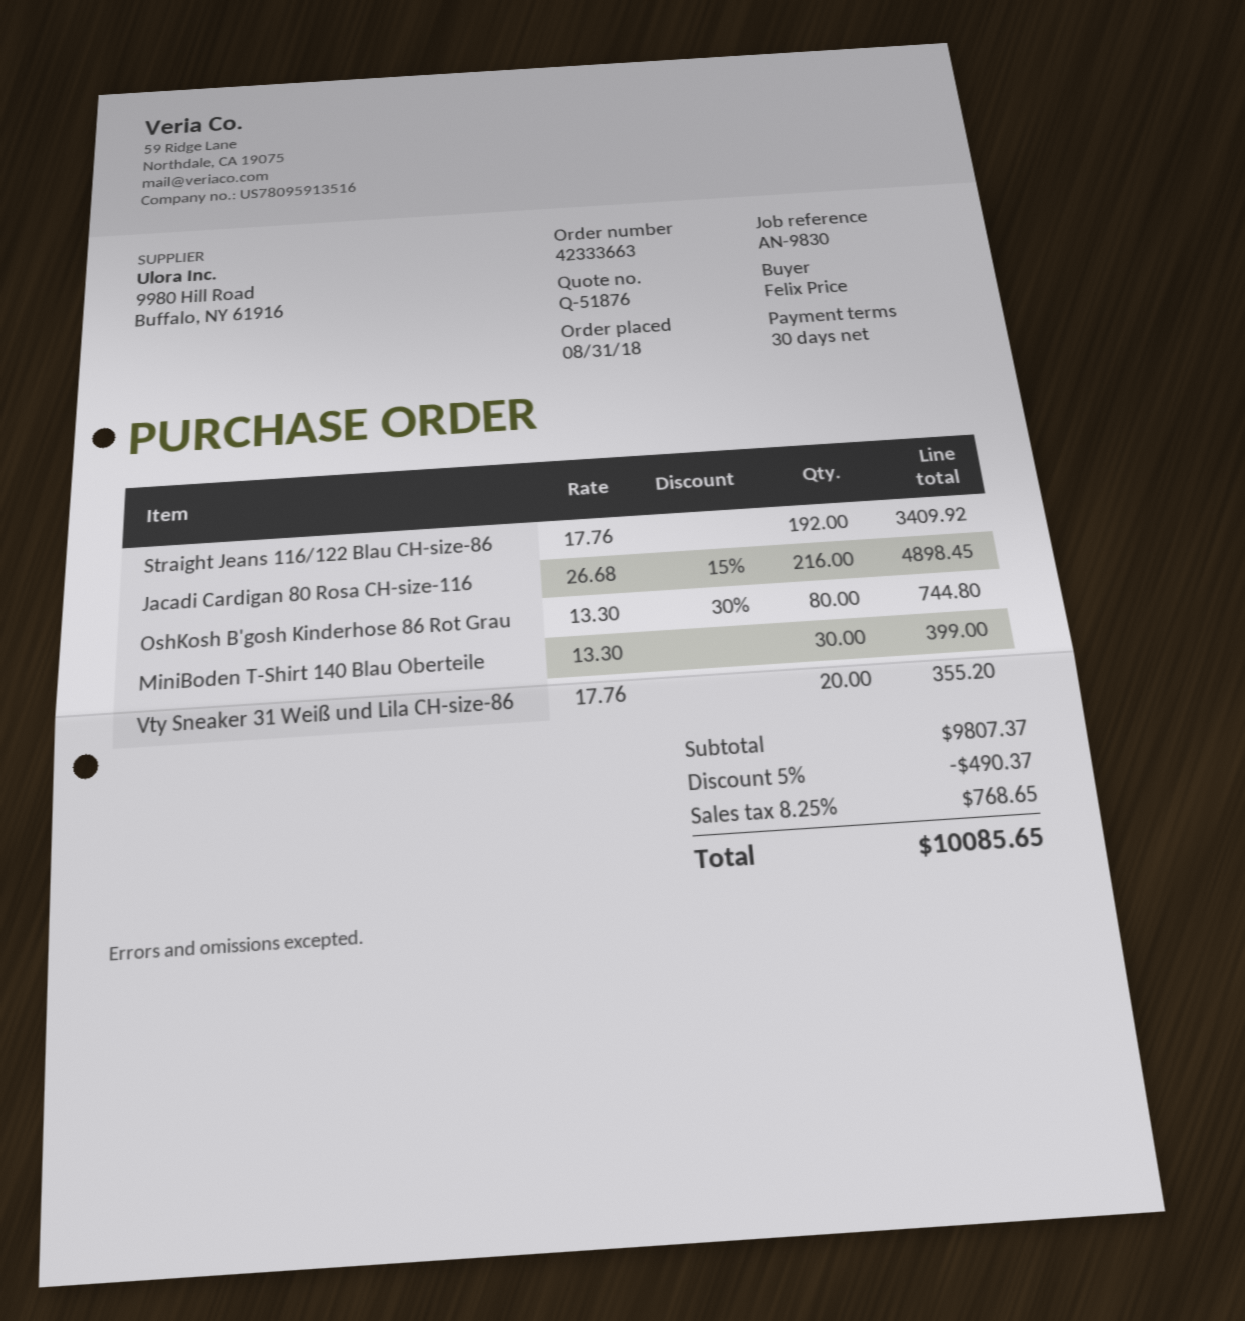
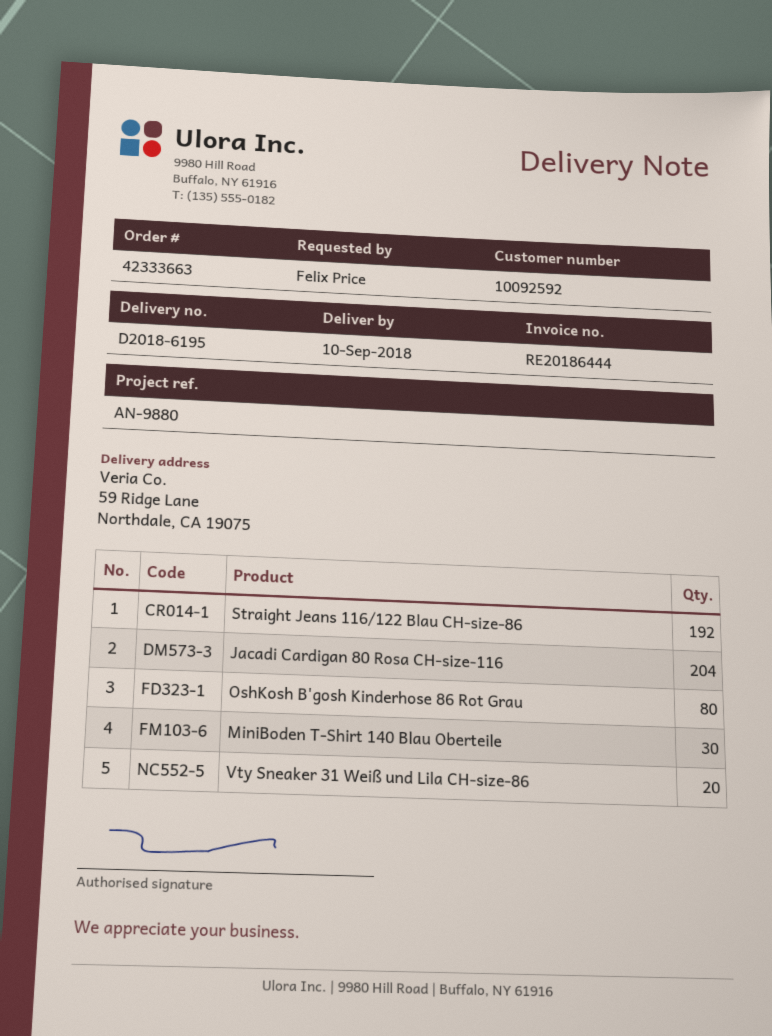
reference: AN-9830 -> AN-9880
Jacadi Cardigan 80 Rosa CH-size-116: 216 -> 204

